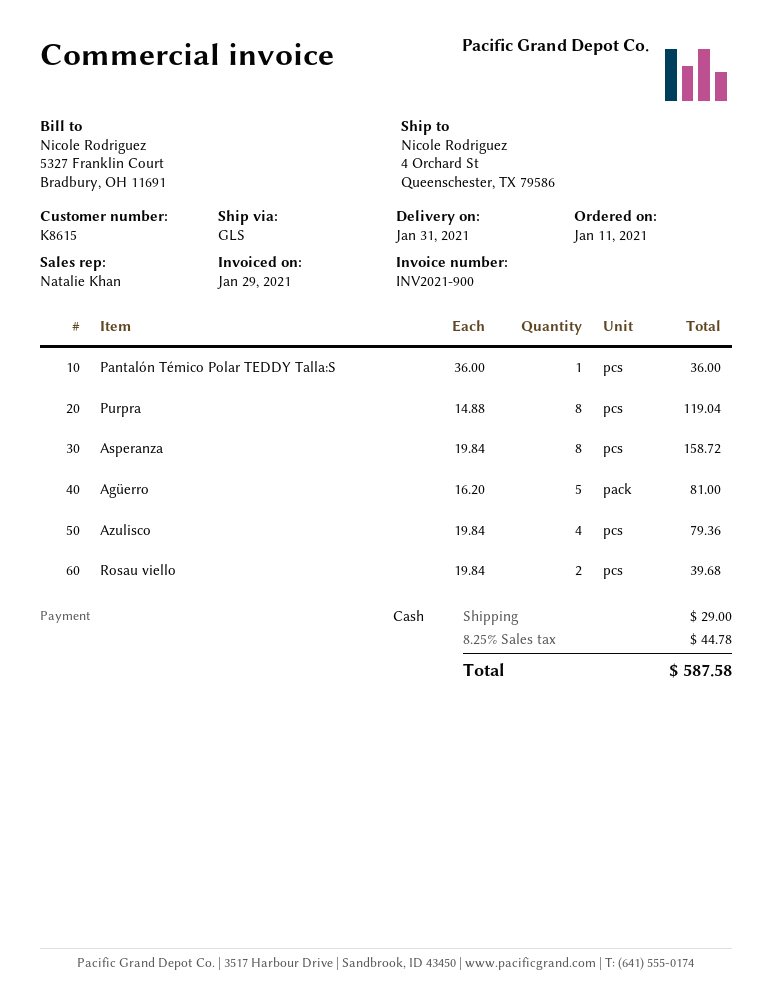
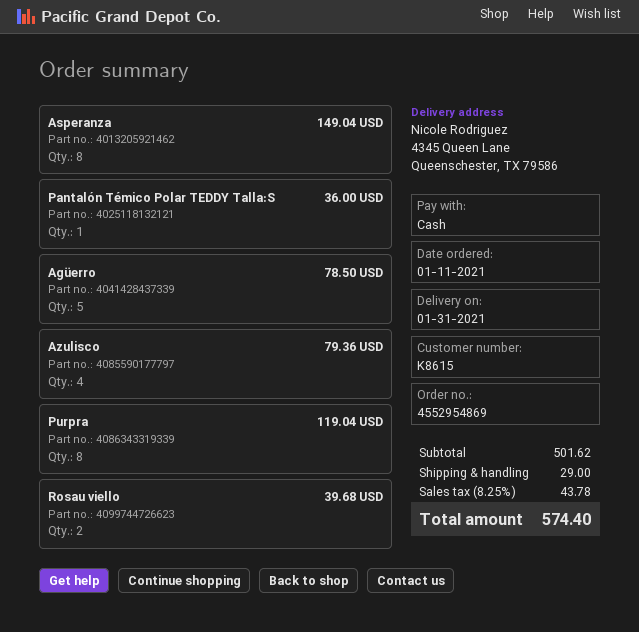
ship to: 4 Orchard St, Queenschester, TX 79586 -> 4345 Queen Lane, Queenschester, TX 79586
Asperanza: 8 for 158.72 -> 8 for 149.04
Agüerro: 5 for 81.00 -> 5 for 78.50
tax: 8.25% = 44.78 -> 8.25% = 43.78
total: 587.58 -> 574.40

